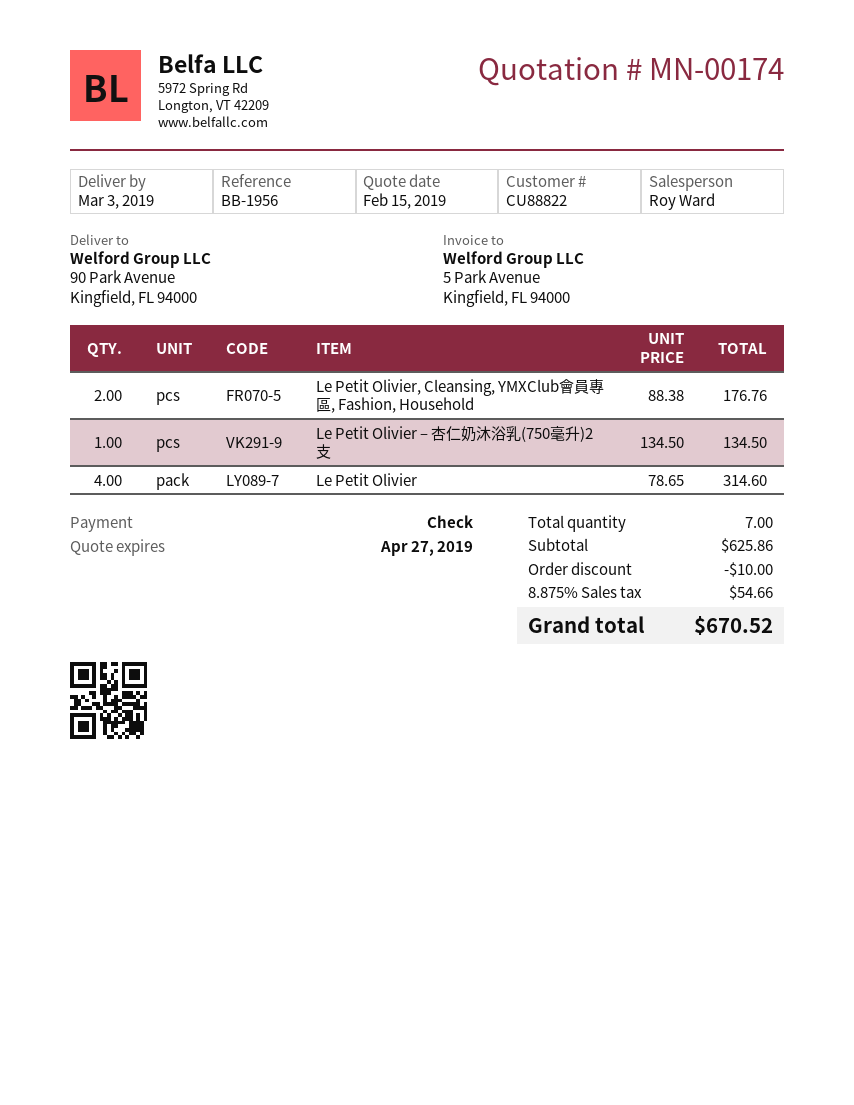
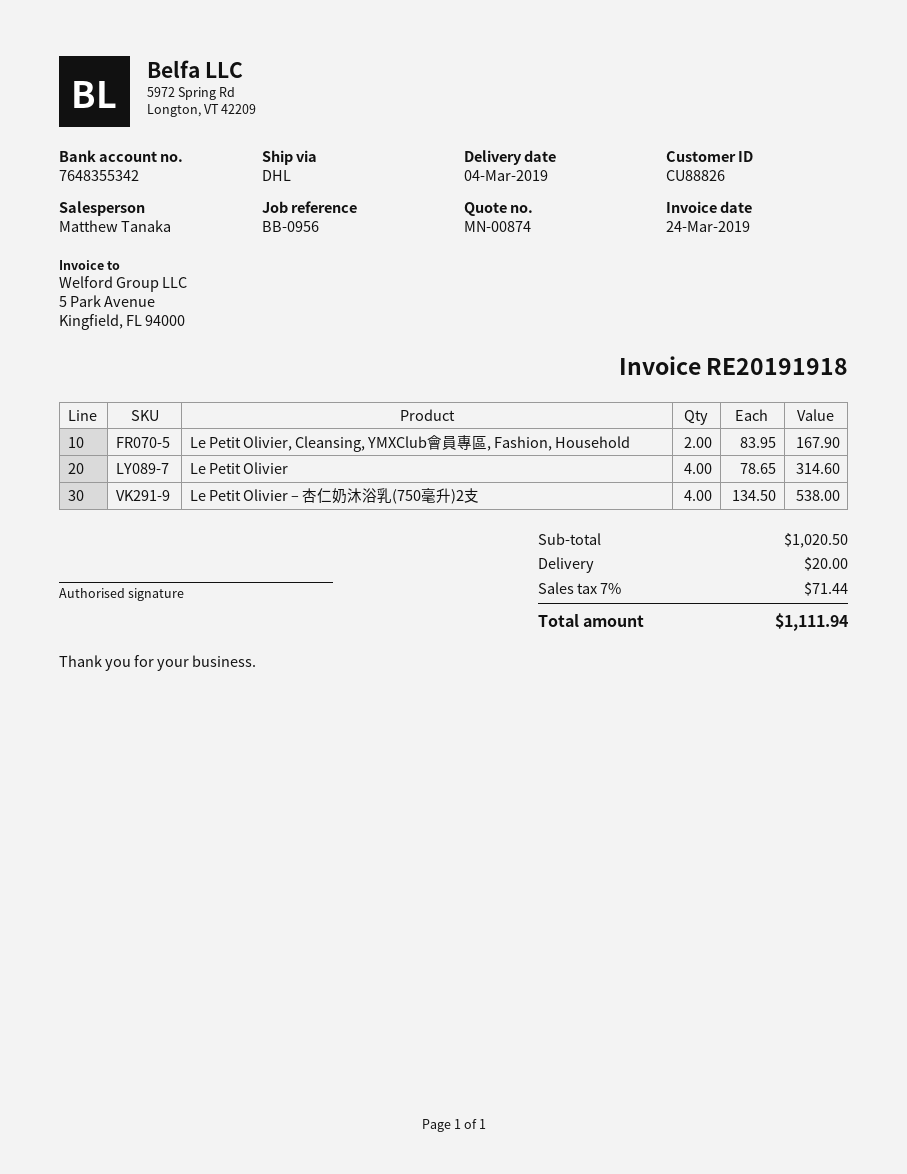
quote number: MN-00174 -> MN-00874
delivery date: 2019-03-03 -> 2019-03-04
customer number: CU88822 -> CU88826
reference: BB-1956 -> BB-0956
sales rep: Roy Ward -> Matthew Tanaka
Le Petit Olivier, Cleansing, YMXClub會員專區, Fashion, Household: 2 x 88.38 = 176.76 -> 2 x 83.95 = 167.90
Le Petit Olivier – 杏仁奶沐浴乳(750毫升)2支: 1 x 134.50 = 134.50 -> 4 x 134.50 = 538.00
subtotal: 625.86 -> 1020.50
discount: 10.00 -> none
shipping: none -> 20.00
tax: 8.875% = 54.66 -> 7% = 71.44
total: 670.52 -> 1111.94

